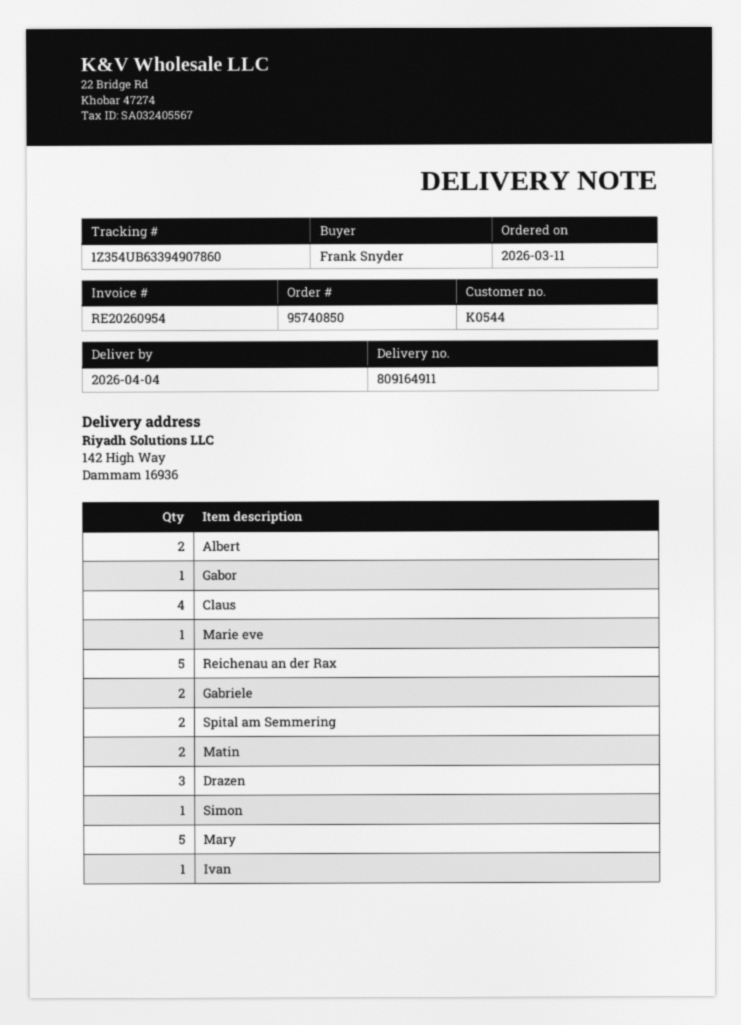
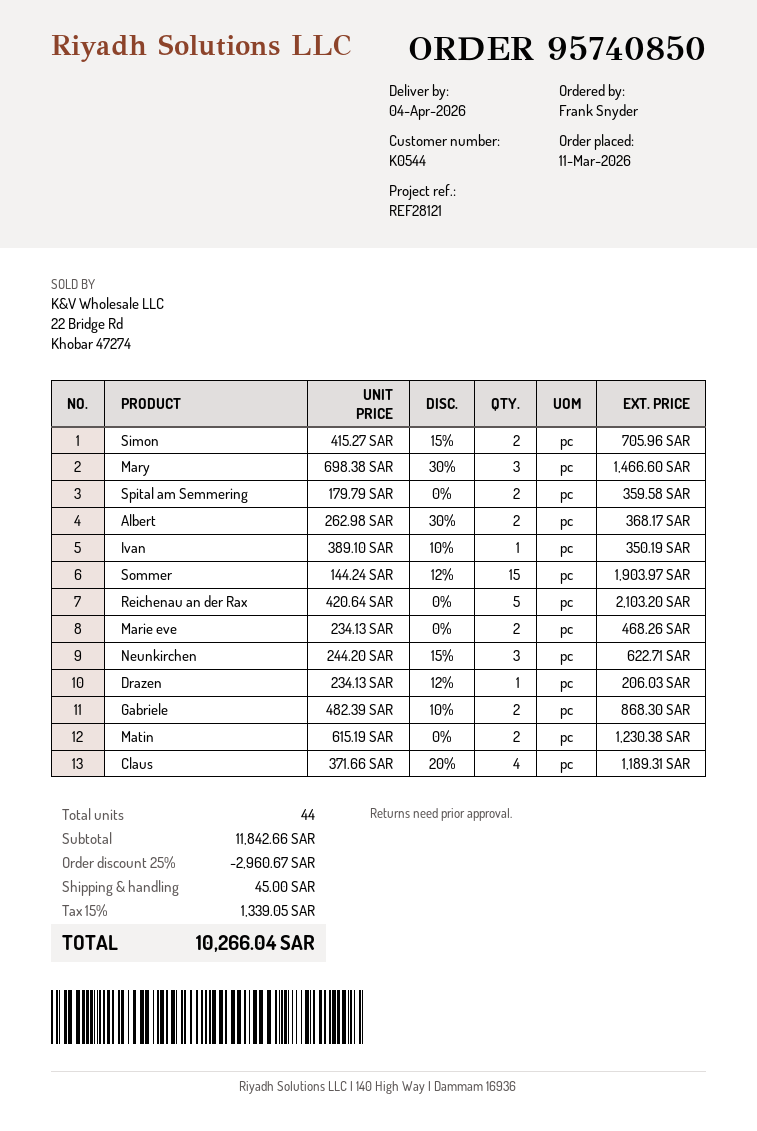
Gabor: 1 -> none
Marie eve: 1 -> 2
Drazen: 3 -> 1
Simon: 1 -> 2
Mary: 5 -> 3
Sommer: none -> 15
Neunkirchen: none -> 3

